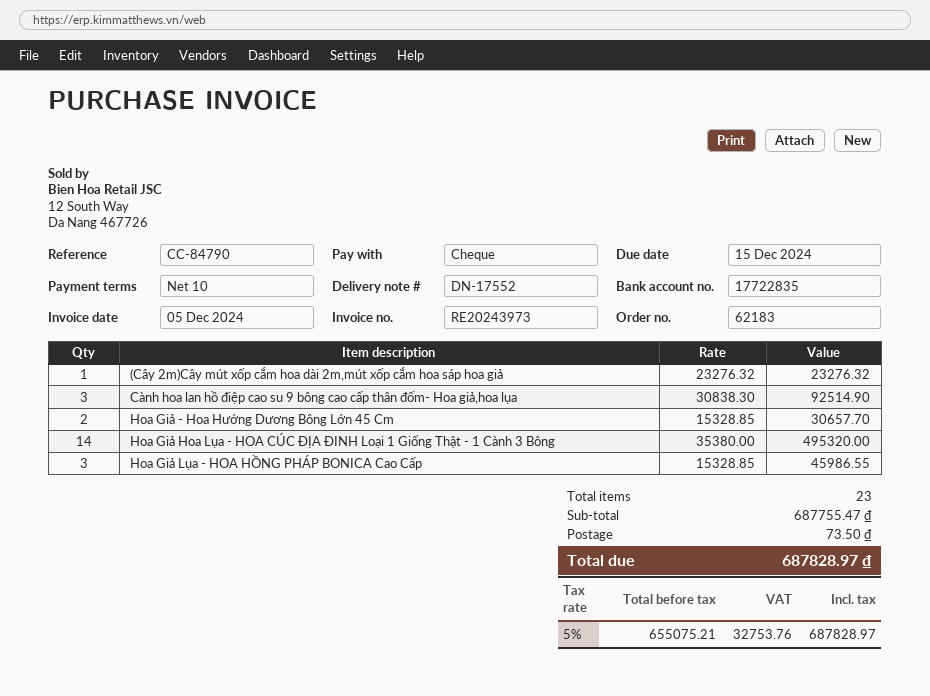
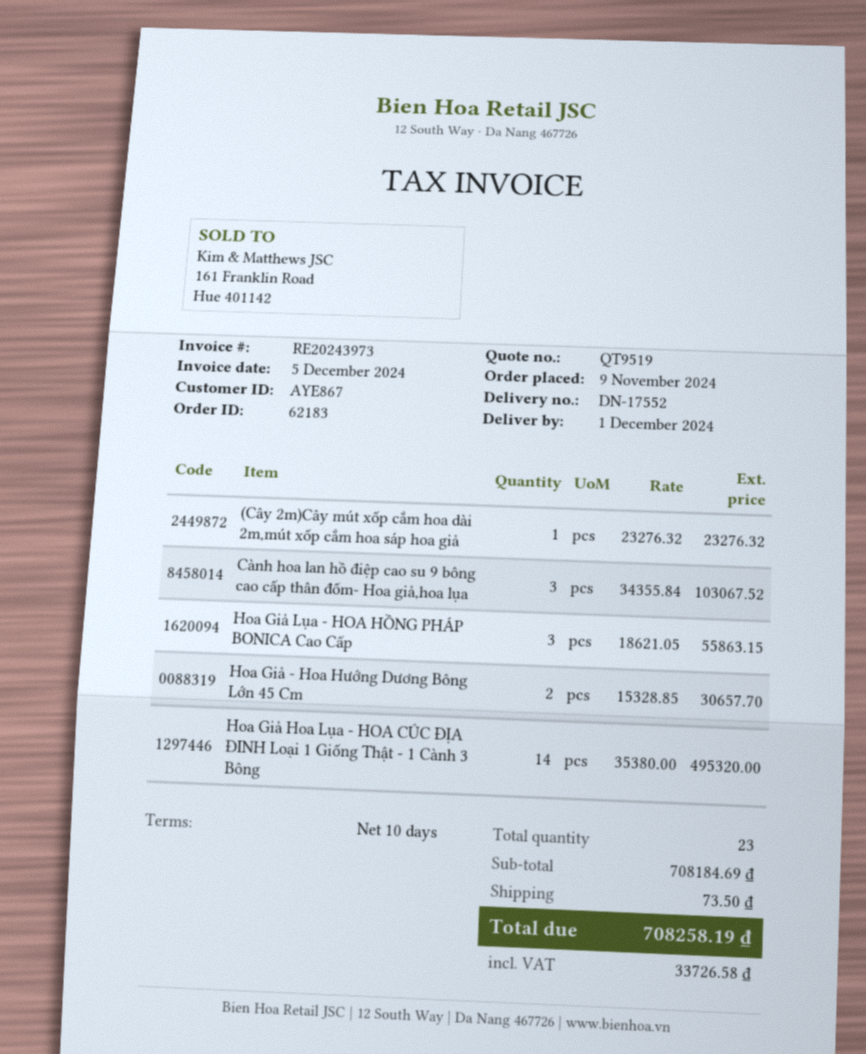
Cành hoa lan hồ điệp cao su 9 bông cao cấp thân đốm- Hoa giả,hoa lụa: 3 x 30838.30 = 92514.90 -> 3 x 34355.84 = 103067.52
Hoa Giả Lụa - HOA HỒNG PHÁP BONICA Cao Cấp: 3 x 15328.85 = 45986.55 -> 3 x 18621.05 = 55863.15
subtotal: 687755.47 -> 708184.69
tax: 32753.76 -> 33726.58
total: 687828.97 -> 708258.19

